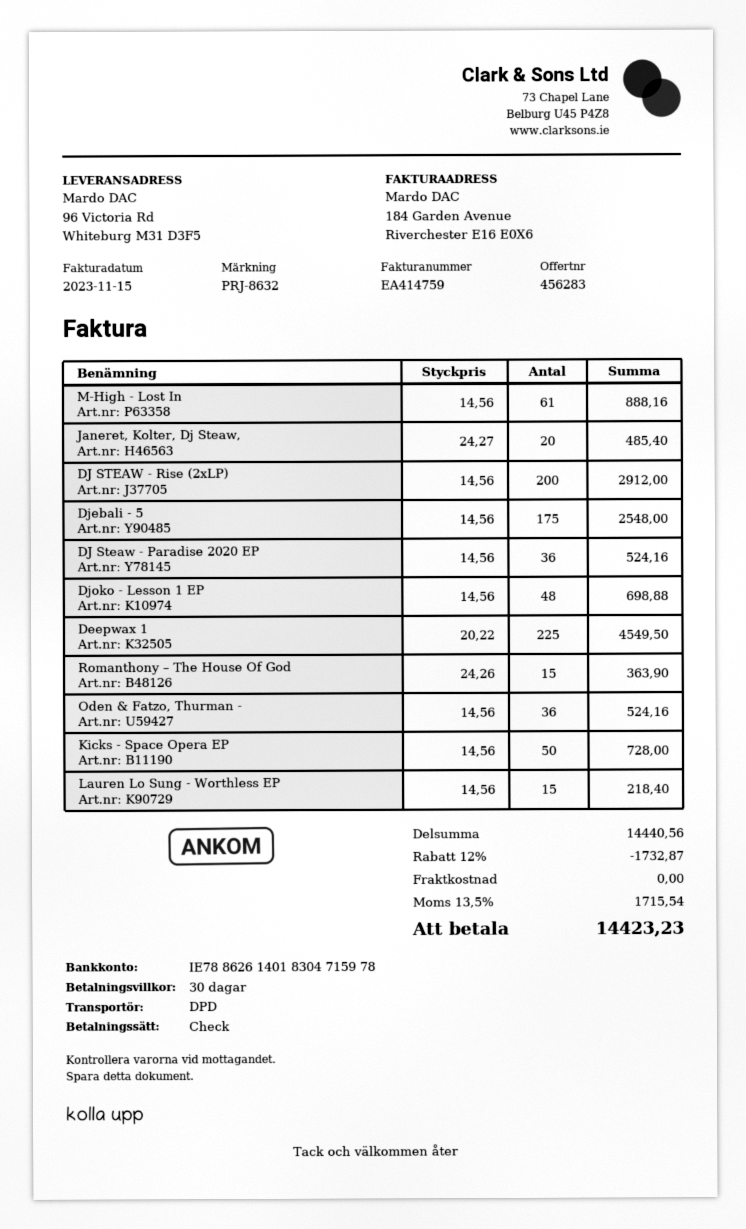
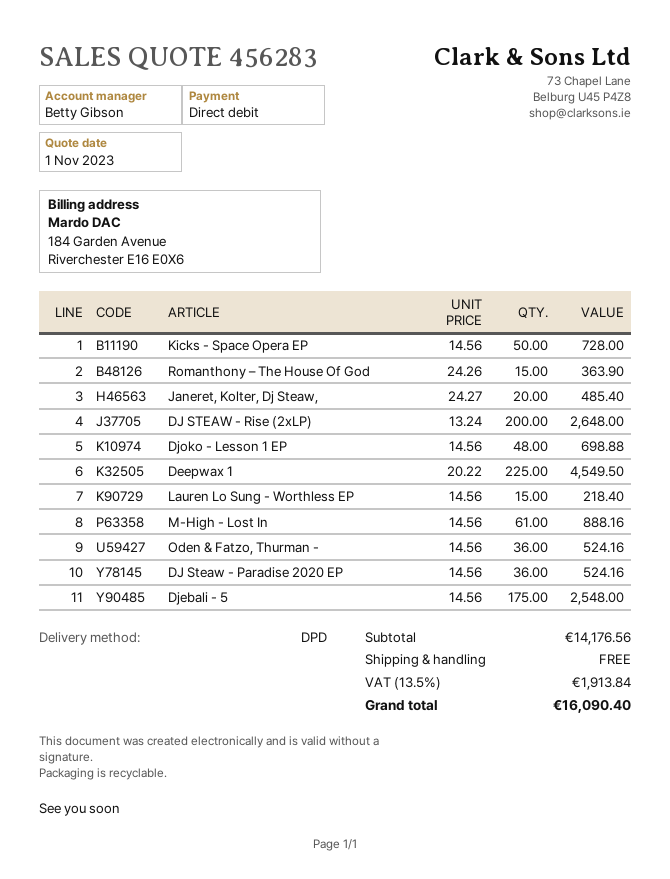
payment method: cheque -> direct debit
DJ STEAW - Rise (2xLP): 200 x 14.56 = 2912.00 -> 200 x 13.24 = 2648.00
subtotal: 14440.56 -> 14176.56
discount: 12% = 1732.87 -> none
tax: 13.5% = 1715.54 -> 13.5% = 1913.84
total: 14423.23 -> 16090.40

